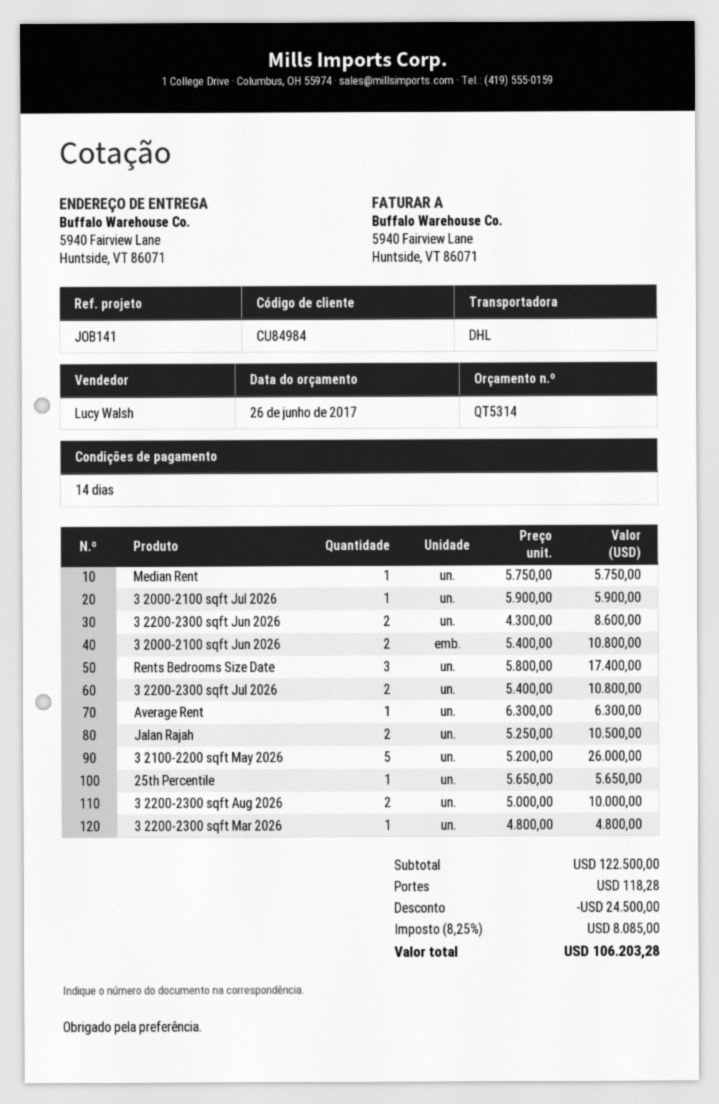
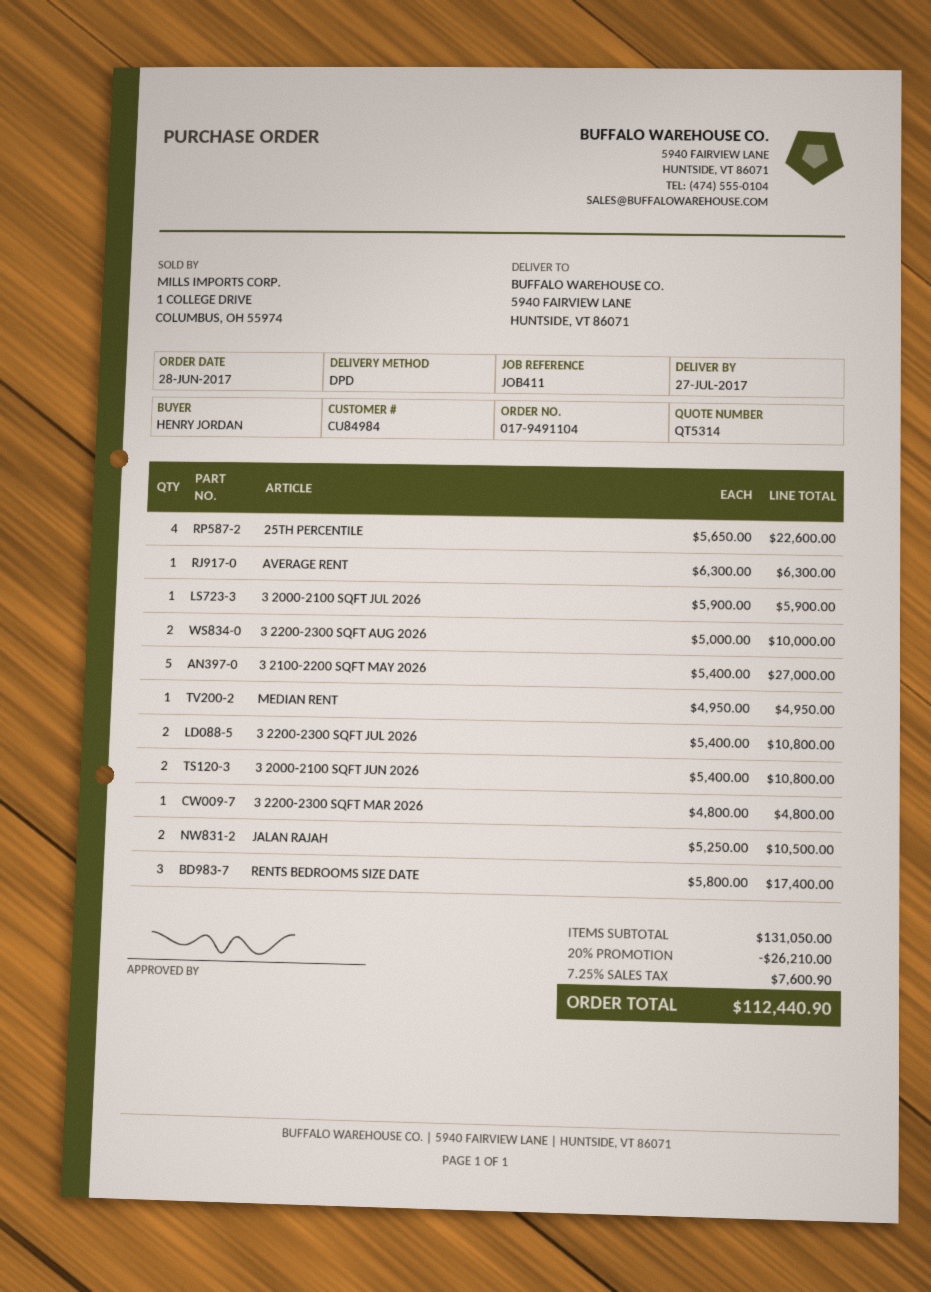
reference: JOB141 -> JOB411
shipping method: DHL -> DPD
Median Rent: 1 x 5750.00 = 5750.00 -> 1 x 4950.00 = 4950.00
3 2200-2300 sqft Jun 2026: 2 x 4300.00 = 8600.00 -> none
3 2100-2200 sqft May 2026: 5 x 5200.00 = 26000.00 -> 5 x 5400.00 = 27000.00
25th Percentile: 1 x 5650.00 = 5650.00 -> 4 x 5650.00 = 22600.00
subtotal: 122500.00 -> 131050.00
discount: 24500.00 -> 26210.00
shipping: 118.28 -> none
tax: 8.25% = 8085.00 -> 7.25% = 7600.90
total: 106203.28 -> 112440.90

